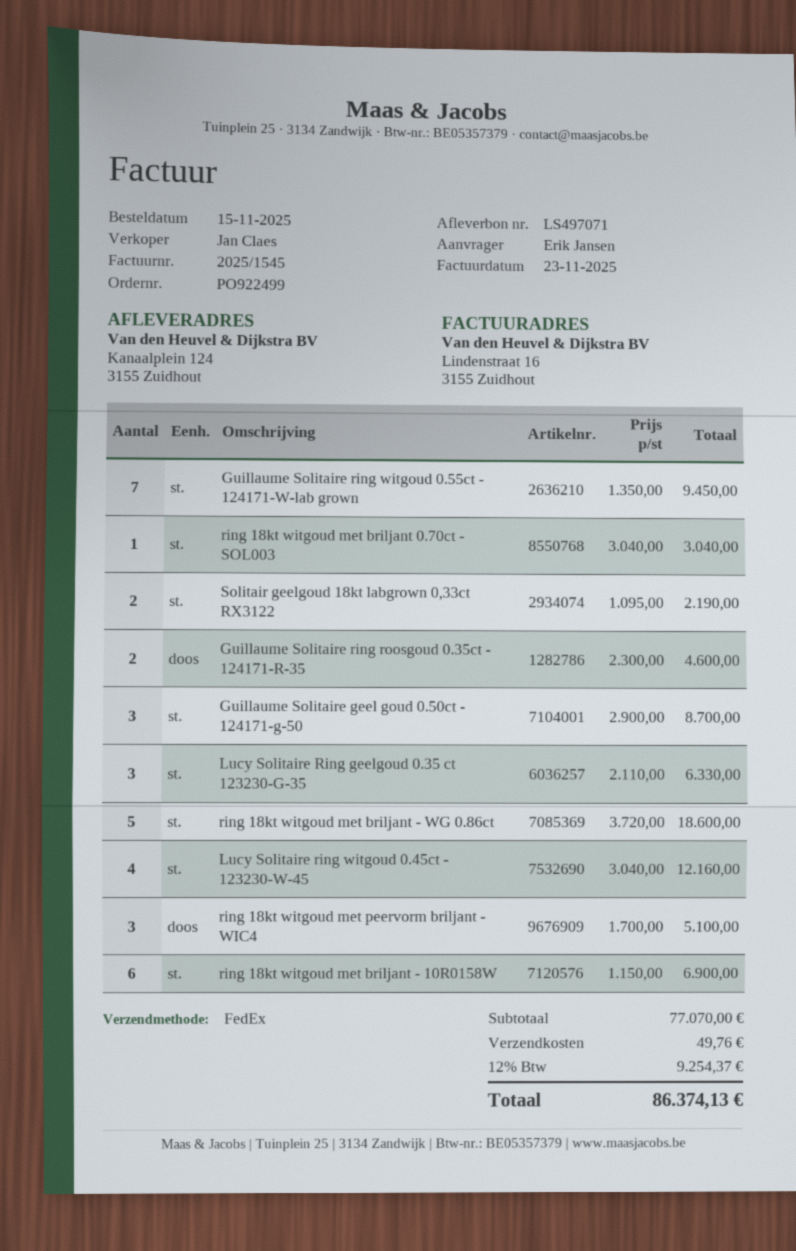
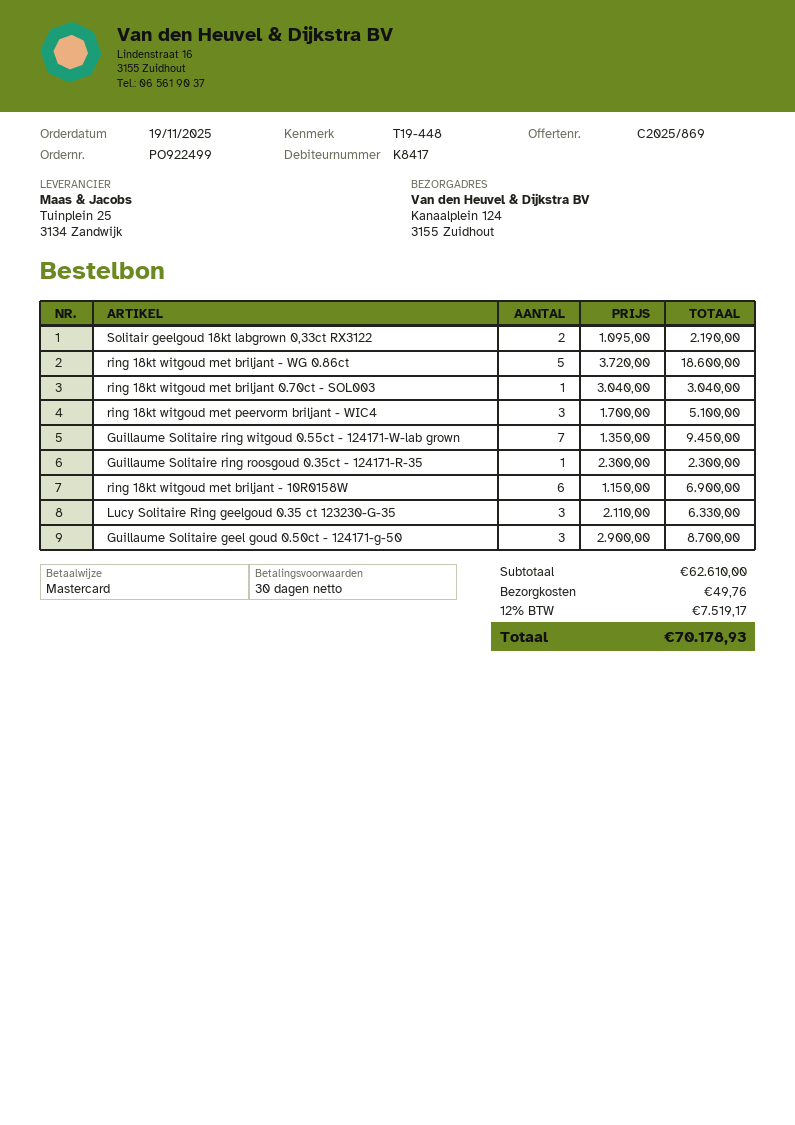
order date: 2025-11-15 -> 2025-11-19
Guillaume Solitaire ring roosgoud 0.35ct - 124171-R-35: 2 x 2300.00 = 4600.00 -> 1 x 2300.00 = 2300.00
Lucy Solitaire ring witgoud 0.45ct - 123230-W-45: 4 x 3040.00 = 12160.00 -> none
subtotal: 77070.00 -> 62610.00
tax: 12% = 9254.37 -> 12% = 7519.17
total: 86374.13 -> 70178.93

